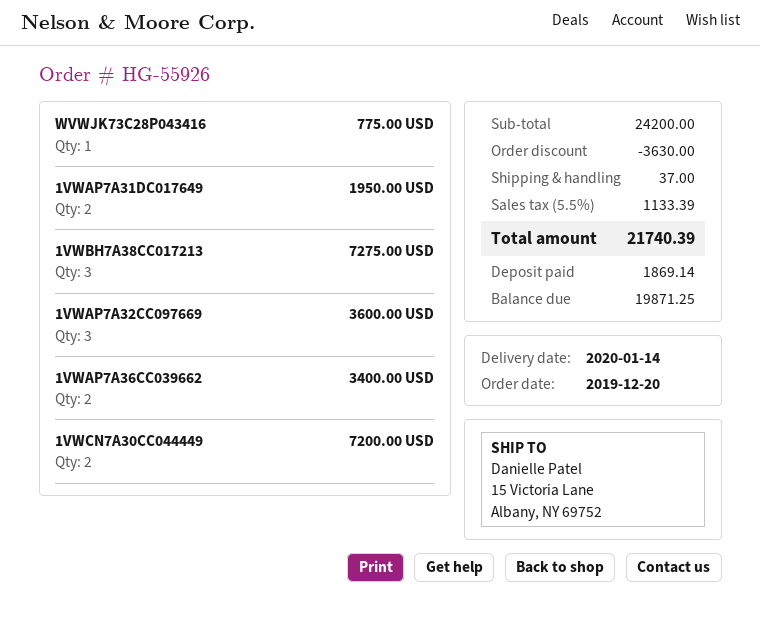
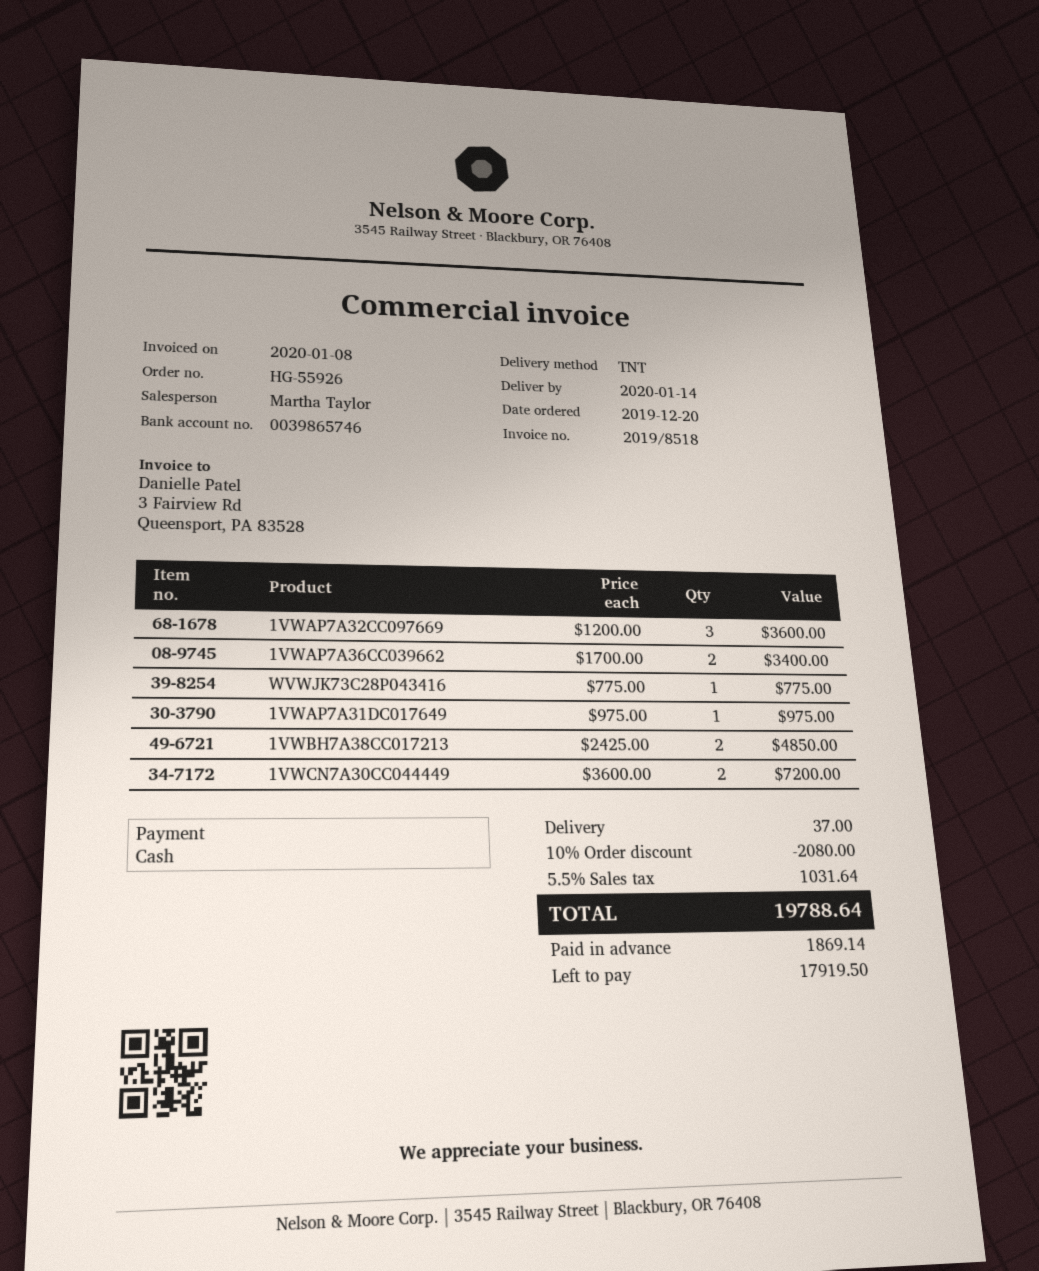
1VWAP7A31DC017649: 2 for 1950.00 -> 1 for 975.00
1VWBH7A38CC017213: 3 for 7275.00 -> 2 for 4850.00
discount: 3630.00 -> 2080.00
tax: 5.5% = 1133.39 -> 5.5% = 1031.64
total: 21740.39 -> 19788.64
balance: 19871.25 -> 17919.50

